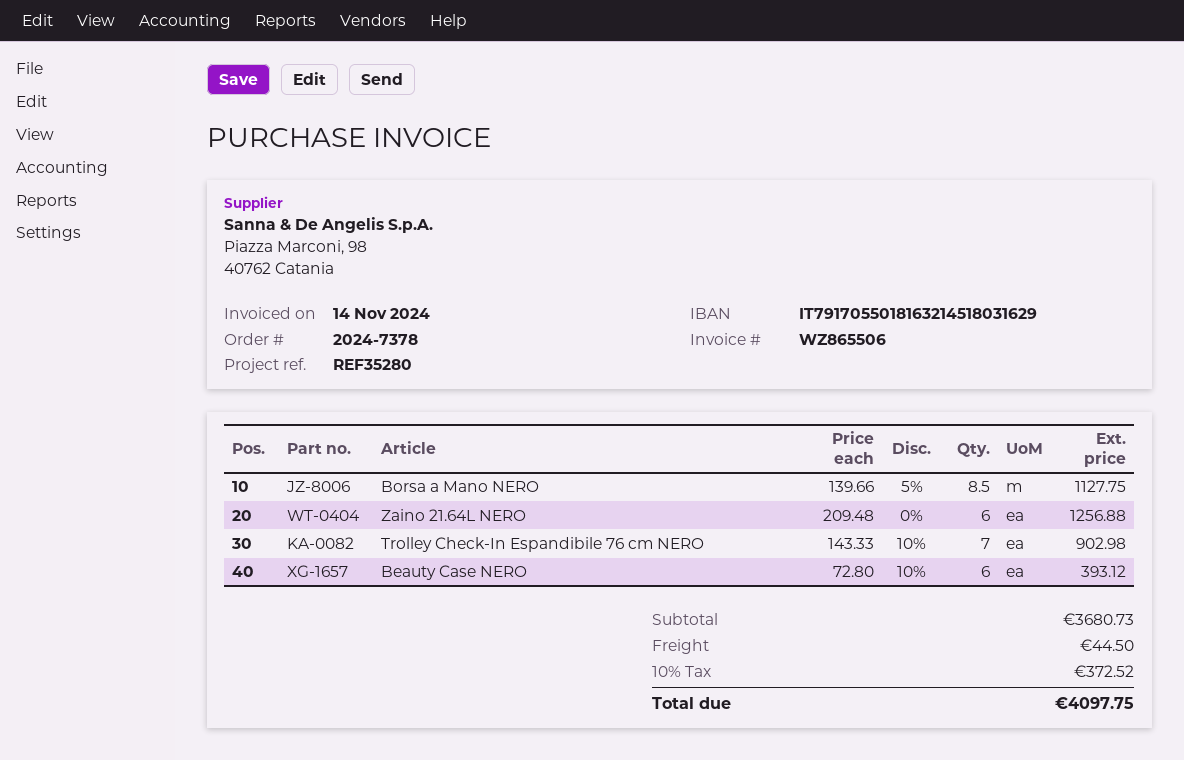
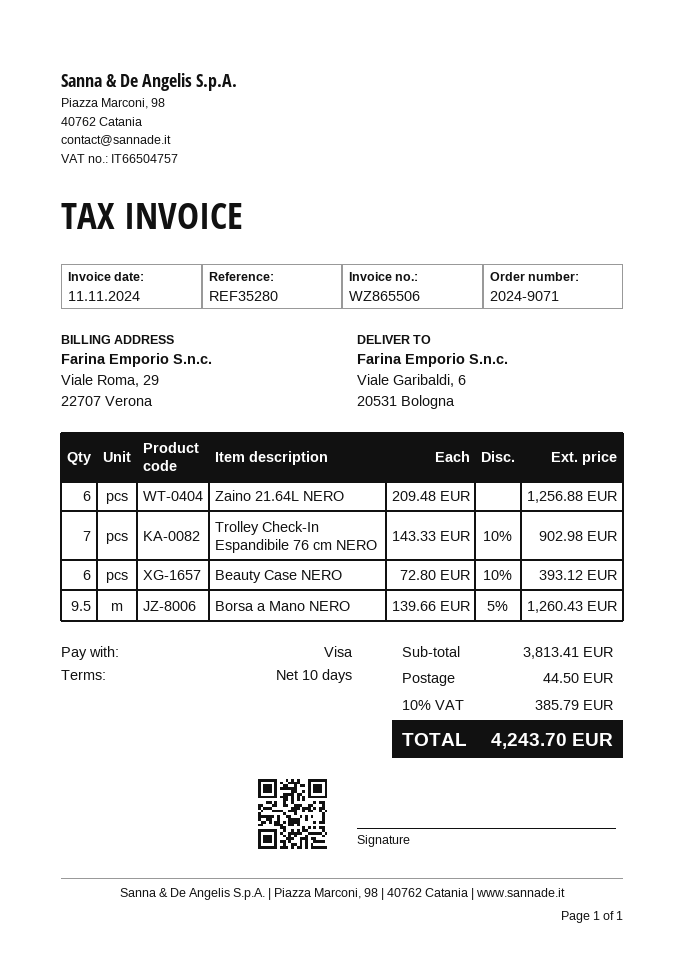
order number: 2024-7378 -> 2024-9071
invoice date: 2024-11-14 -> 2024-11-11
Borsa a Mano NERO: 8.5 x 139.66 - 5% = 1127.75 -> 9.5 x 139.66 - 5% = 1260.43
subtotal: 3680.73 -> 3813.41
tax: 10% = 372.52 -> 10% = 385.79
total: 4097.75 -> 4243.70

